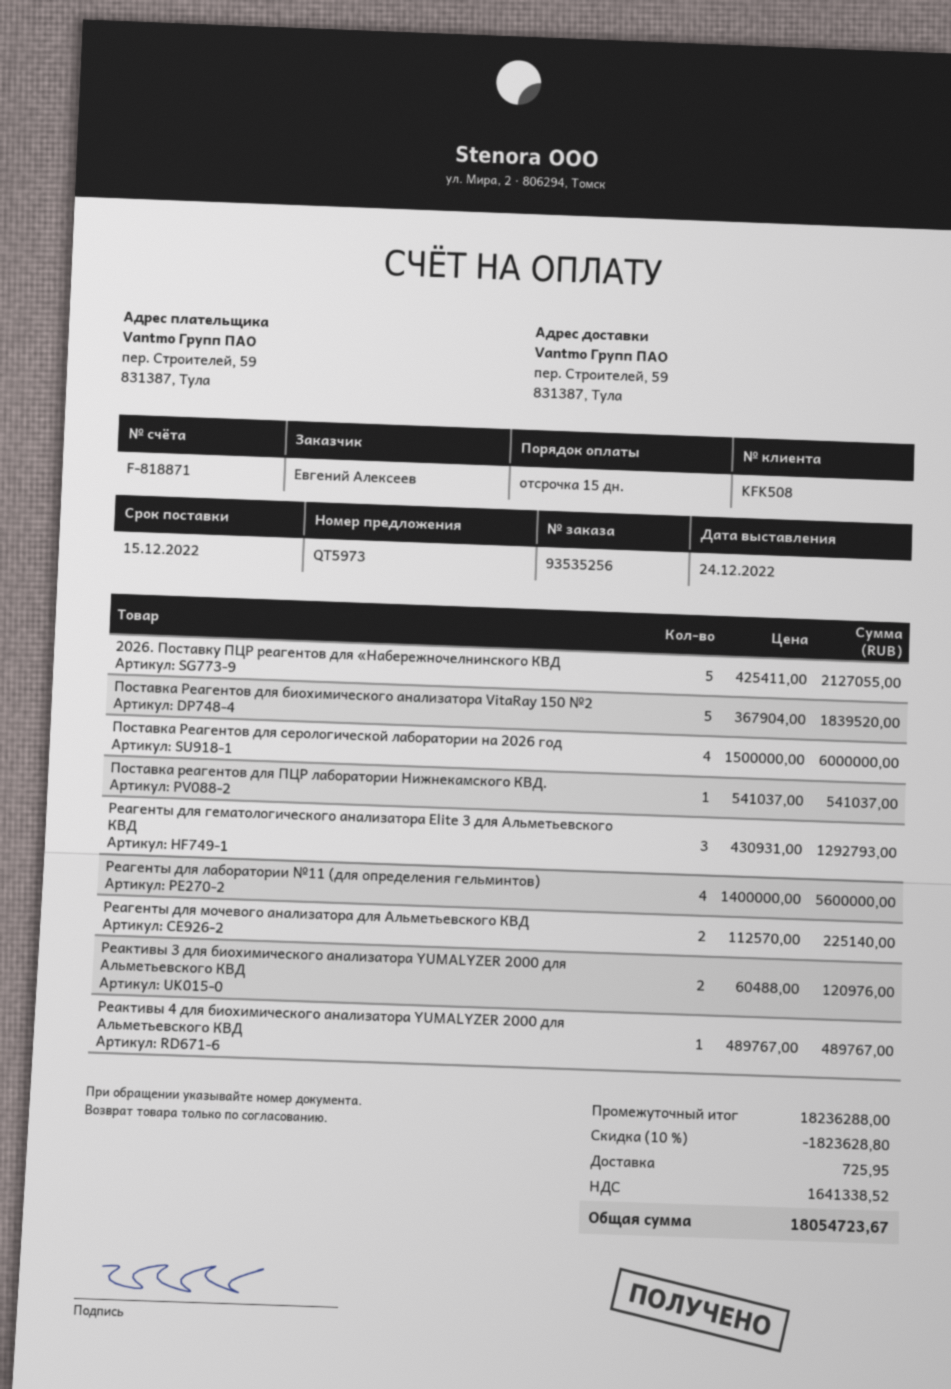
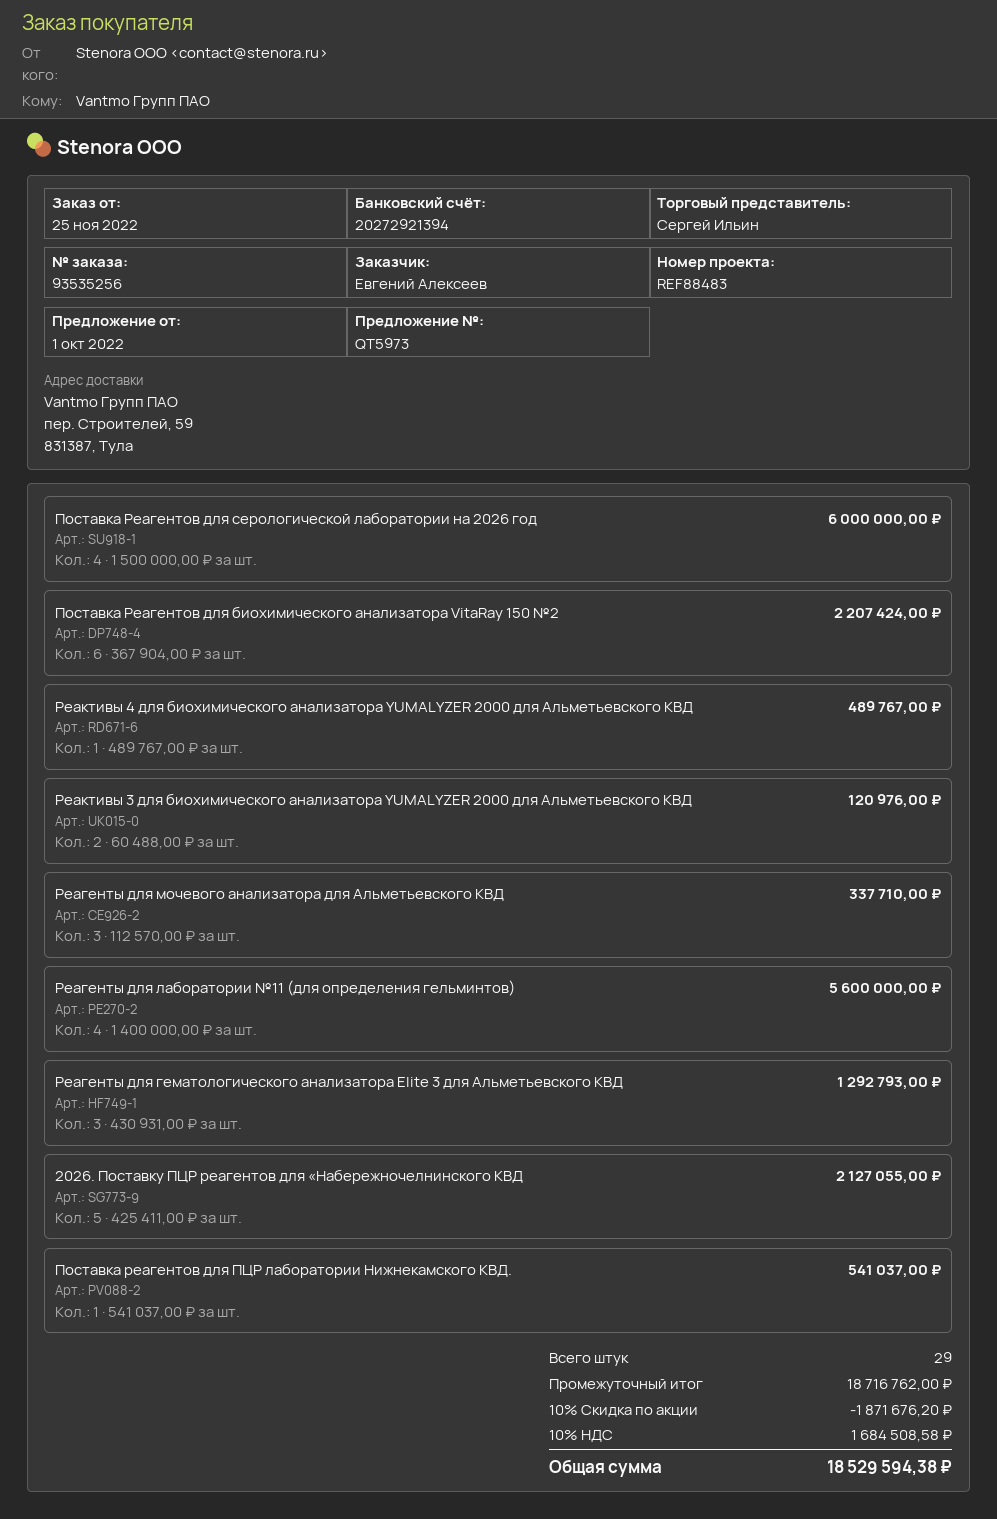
Поставка Реагентов для биохимического анализатора VitaRay 150 №2: 5 x 367904.00 = 1839520.00 -> 6 x 367904.00 = 2207424.00
Реагенты для мочевого анализатора для Альметьевского КВД: 2 x 112570.00 = 225140.00 -> 3 x 112570.00 = 337710.00
subtotal: 18236288.00 -> 18716762.00
discount: 10% = 1823628.80 -> 10% = 1871676.20
shipping: 725.95 -> none
tax: 1641338.52 -> 1684508.58
total: 18054723.67 -> 18529594.38

